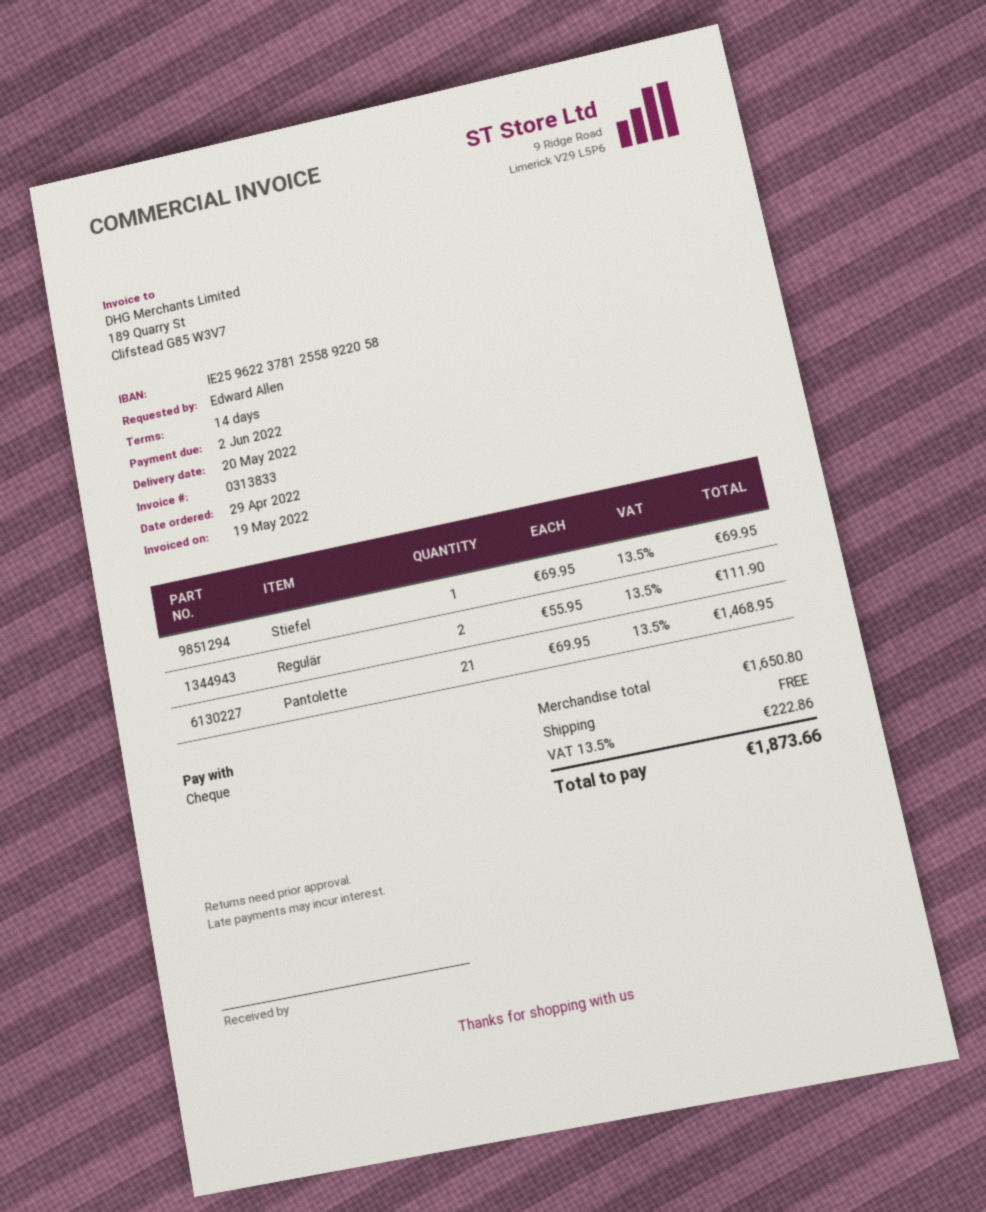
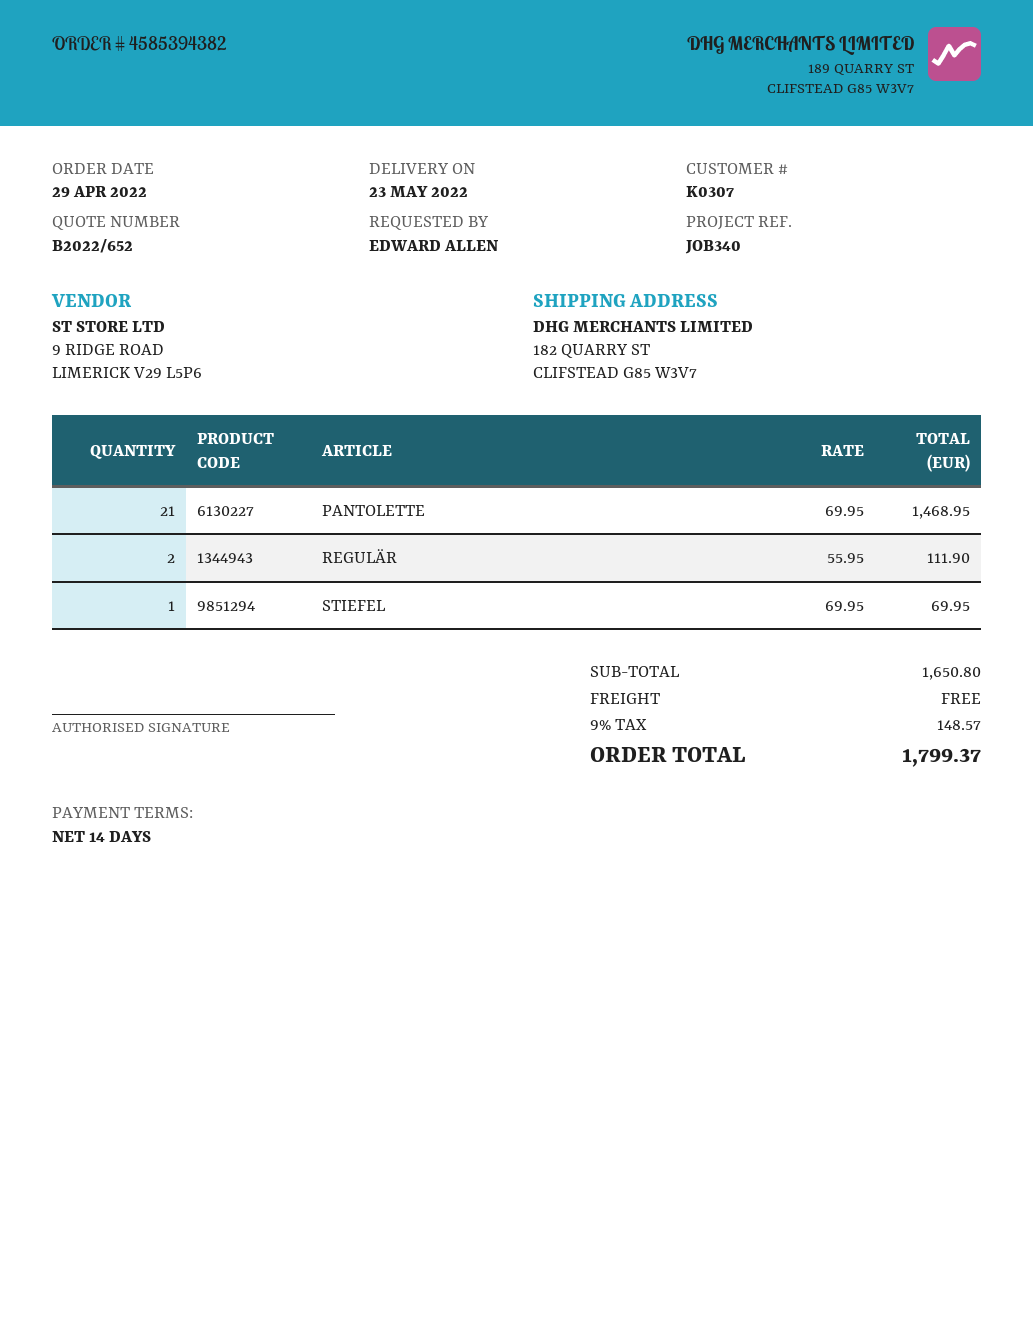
delivery date: 2022-05-20 -> 2022-05-23
tax: 13.5% = 222.86 -> 9% = 148.57
total: 1873.66 -> 1799.37

